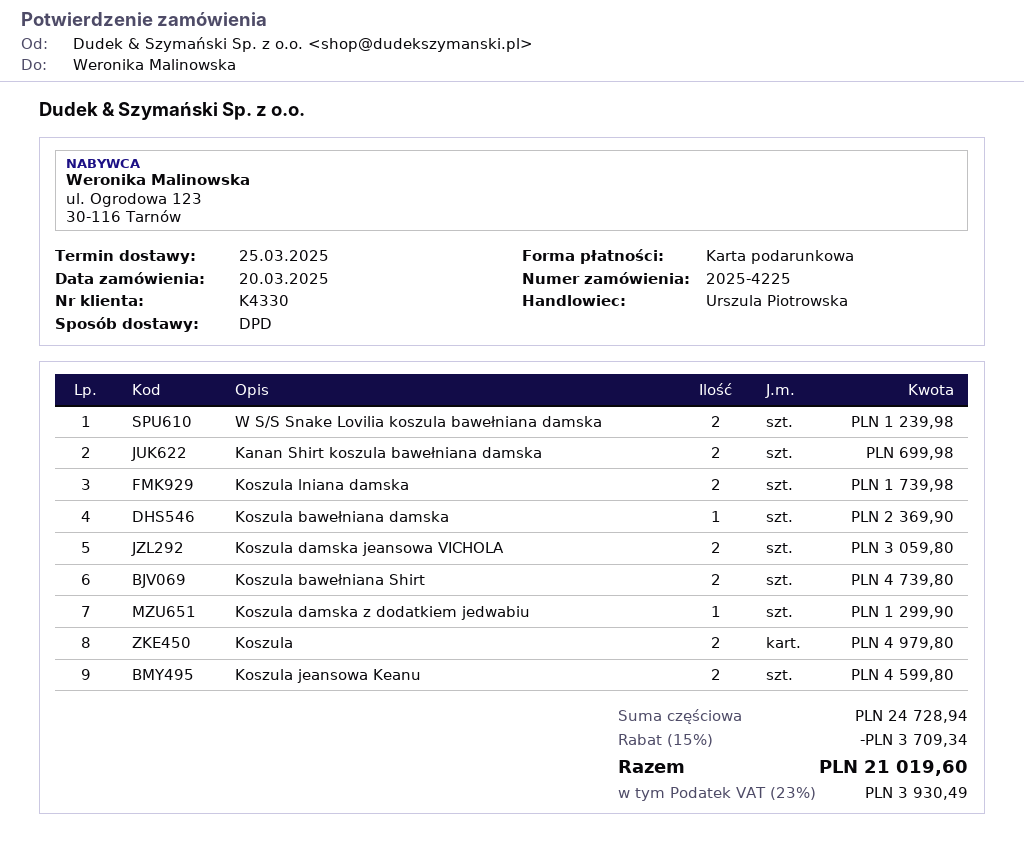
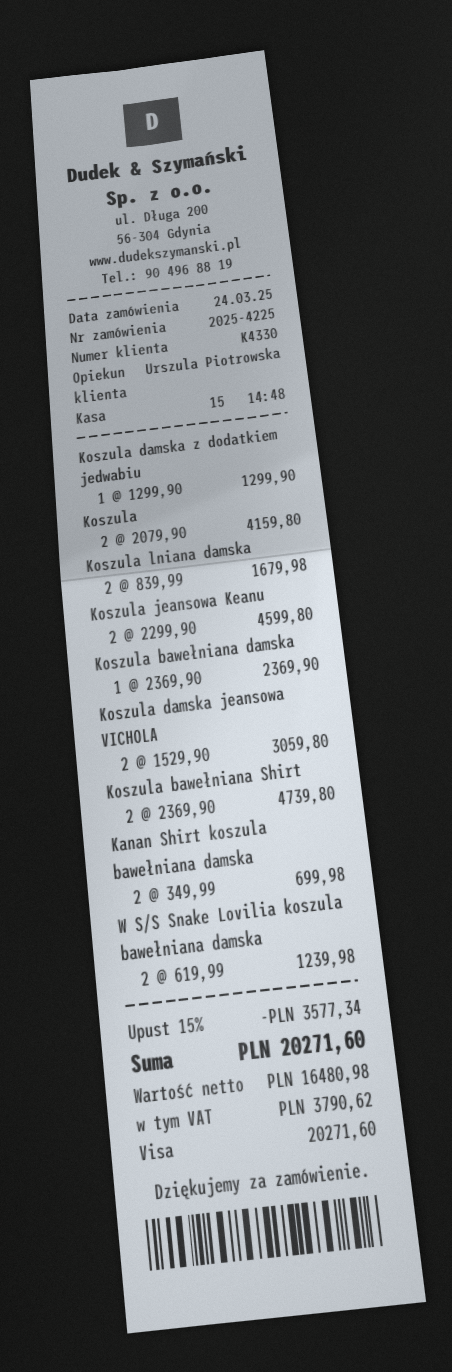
order date: 2025-03-20 -> 2025-03-24
payment method: gift card -> Visa
Koszula lniana damska: 2 for 1739.98 -> 2 for 1679.98
Koszula: 2 for 4979.80 -> 2 for 4159.80
discount: 15% = 3709.34 -> 15% = 3577.34
tax: 3930.49 -> 3790.62
total: 21019.60 -> 20271.60

